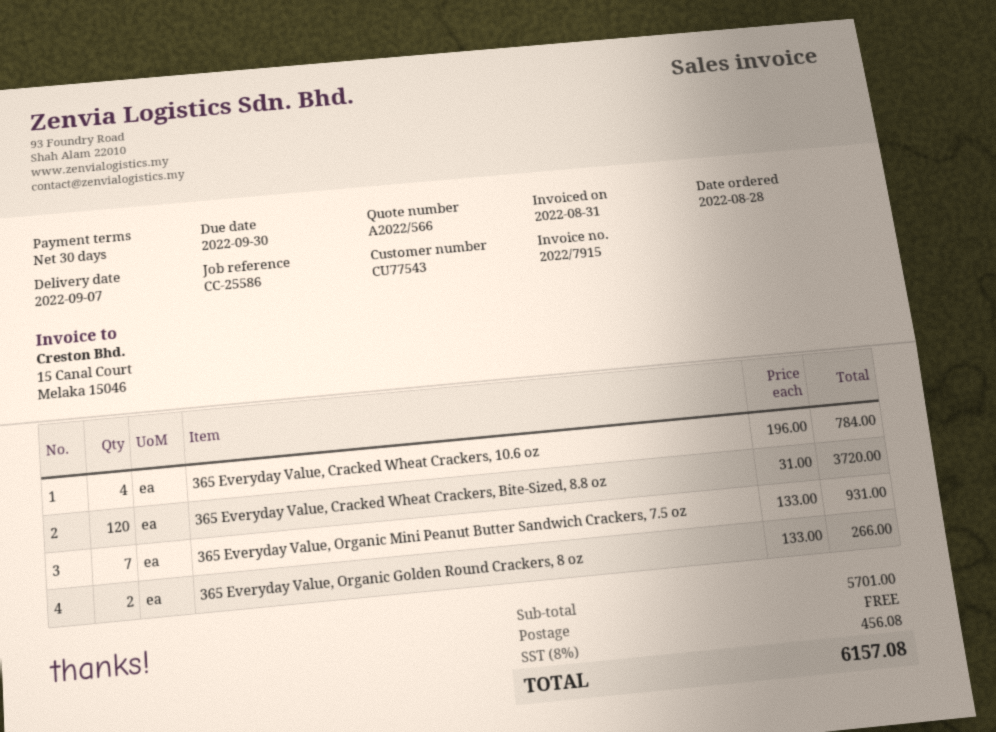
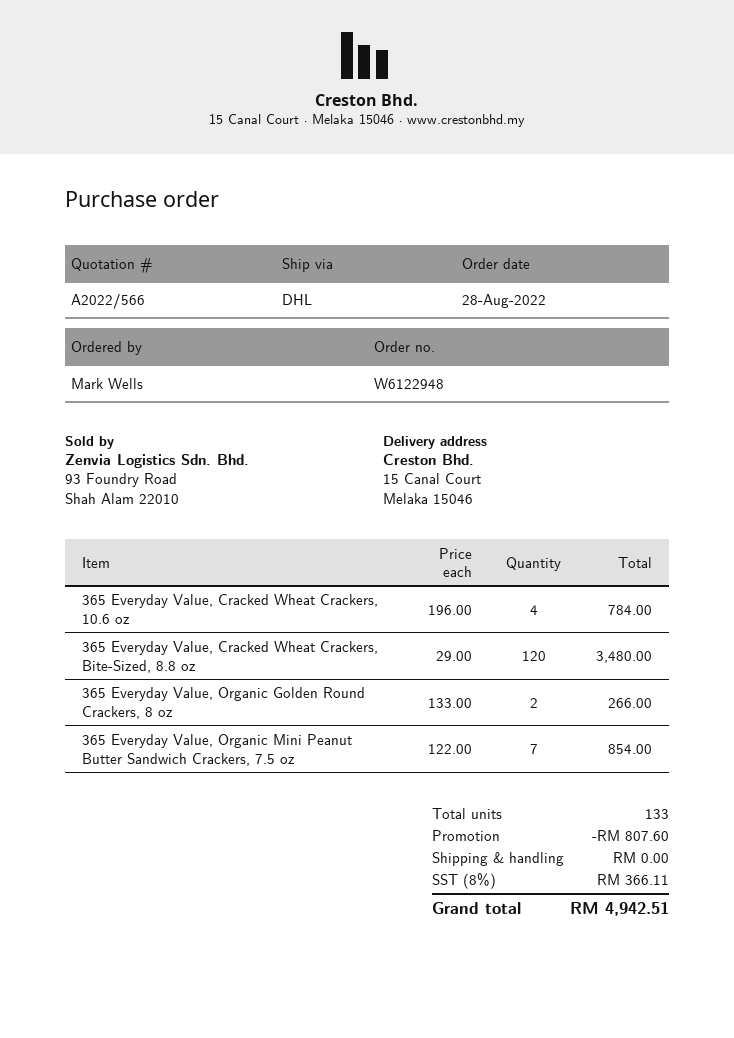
365 Everyday Value, Cracked Wheat Crackers, Bite-Sized, 8.8 oz: 120 x 31.00 = 3720.00 -> 120 x 29.00 = 3480.00
365 Everyday Value, Organic Mini Peanut Butter Sandwich Crackers, 7.5 oz: 7 x 133.00 = 931.00 -> 7 x 122.00 = 854.00
discount: none -> 807.60
tax: 8% = 456.08 -> 8% = 366.11
total: 6157.08 -> 4942.51

